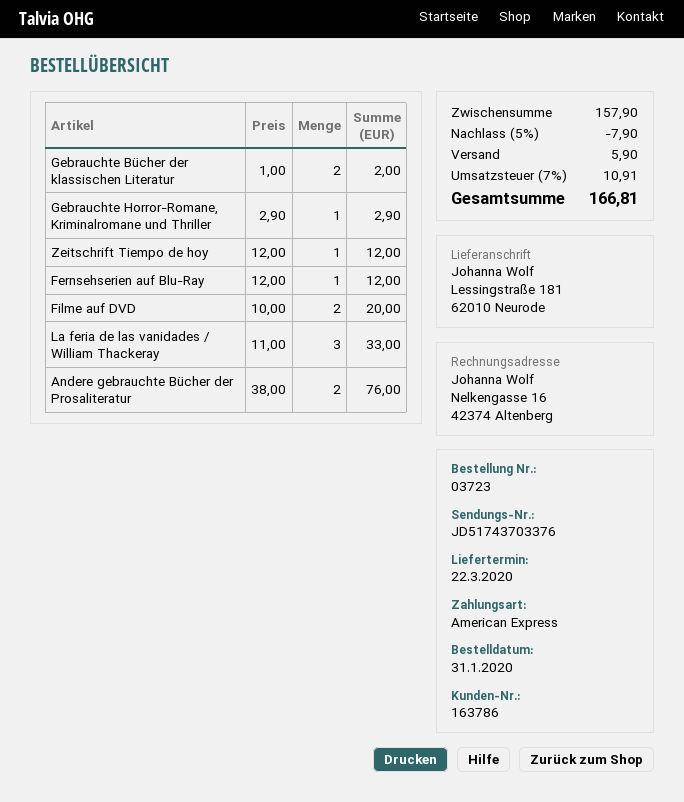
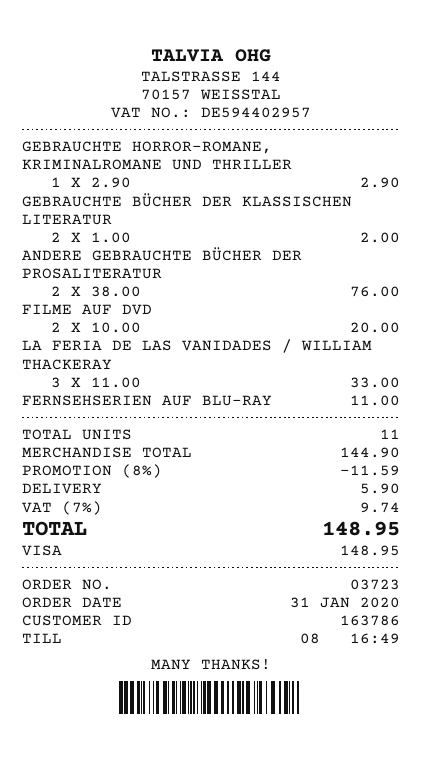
payment method: American Express -> Visa
Zeitschrift Tiempo de hoy: 1 x 12.00 = 12.00 -> none
Fernsehserien auf Blu-Ray: 1 x 12.00 = 12.00 -> 1 x 11.00 = 11.00
subtotal: 157.90 -> 144.90
discount: 5% = 7.90 -> 8% = 11.59
tax: 7% = 10.91 -> 7% = 9.74
total: 166.81 -> 148.95

